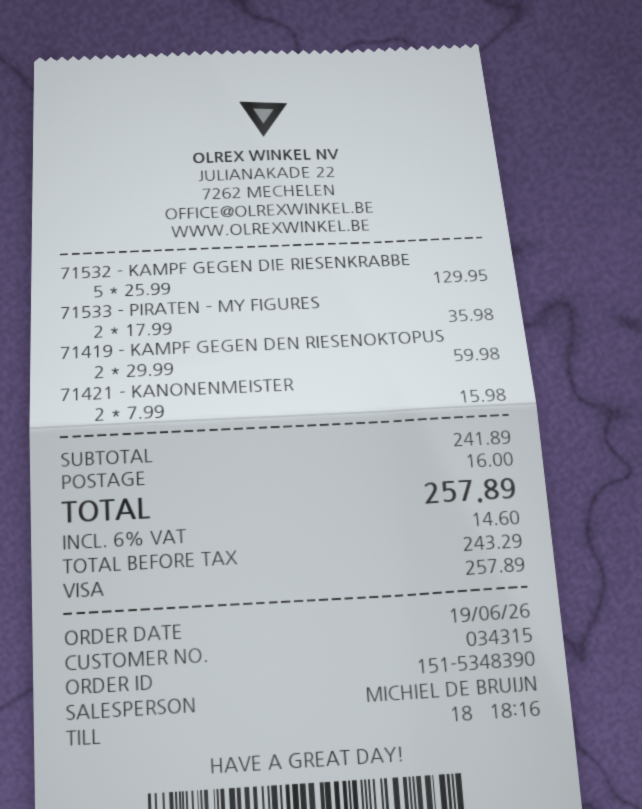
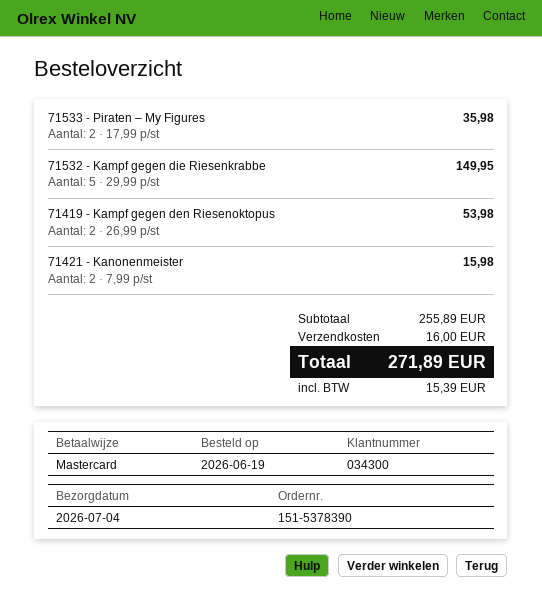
order number: 151-5348390 -> 151-5378390
customer number: 034315 -> 034300
payment method: Visa -> Mastercard
71532 - KAMPF GEGEN DIE RIESENKRABBE: 5 x 25.99 = 129.95 -> 5 x 29.99 = 149.95
71419 - KAMPF GEGEN DEN RIESENOKTOPUS: 2 x 29.99 = 59.98 -> 2 x 26.99 = 53.98
subtotal: 241.89 -> 255.89
tax: 14.60 -> 15.39
total: 257.89 -> 271.89

